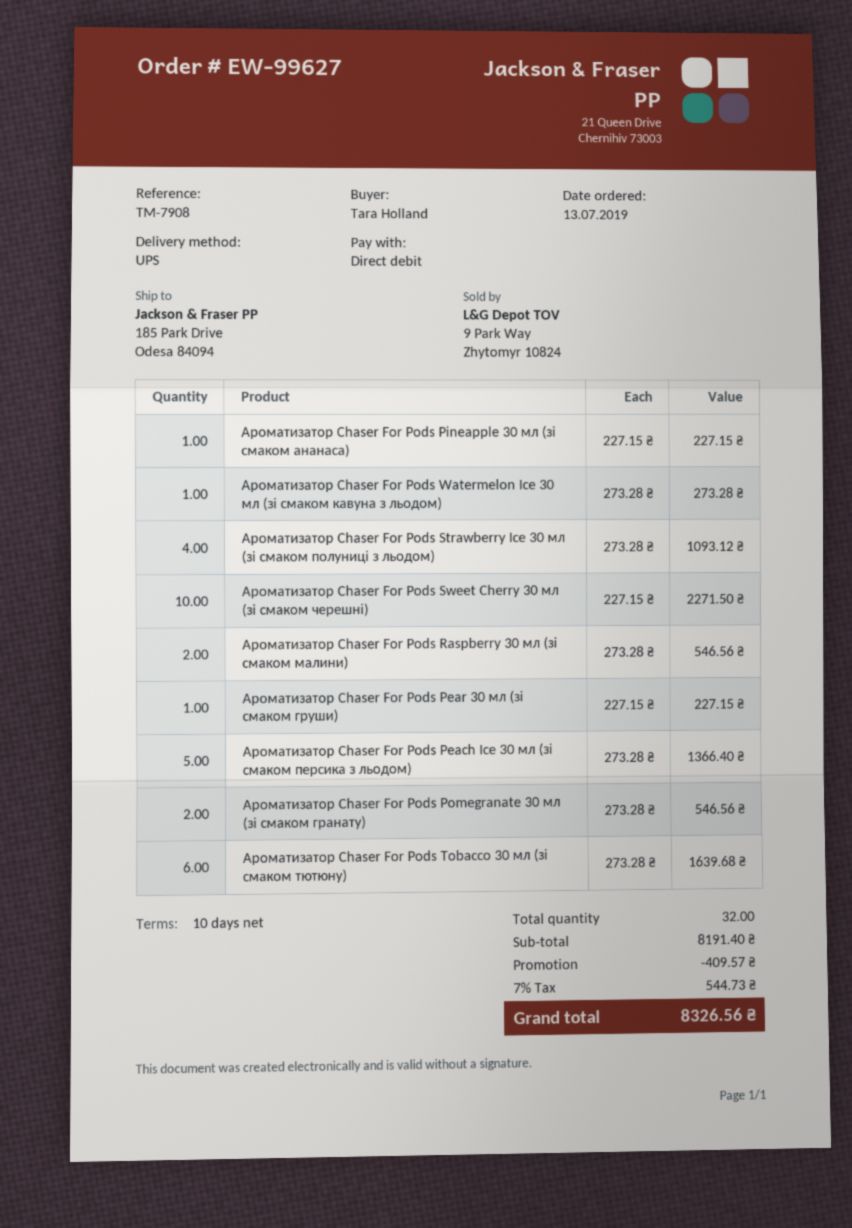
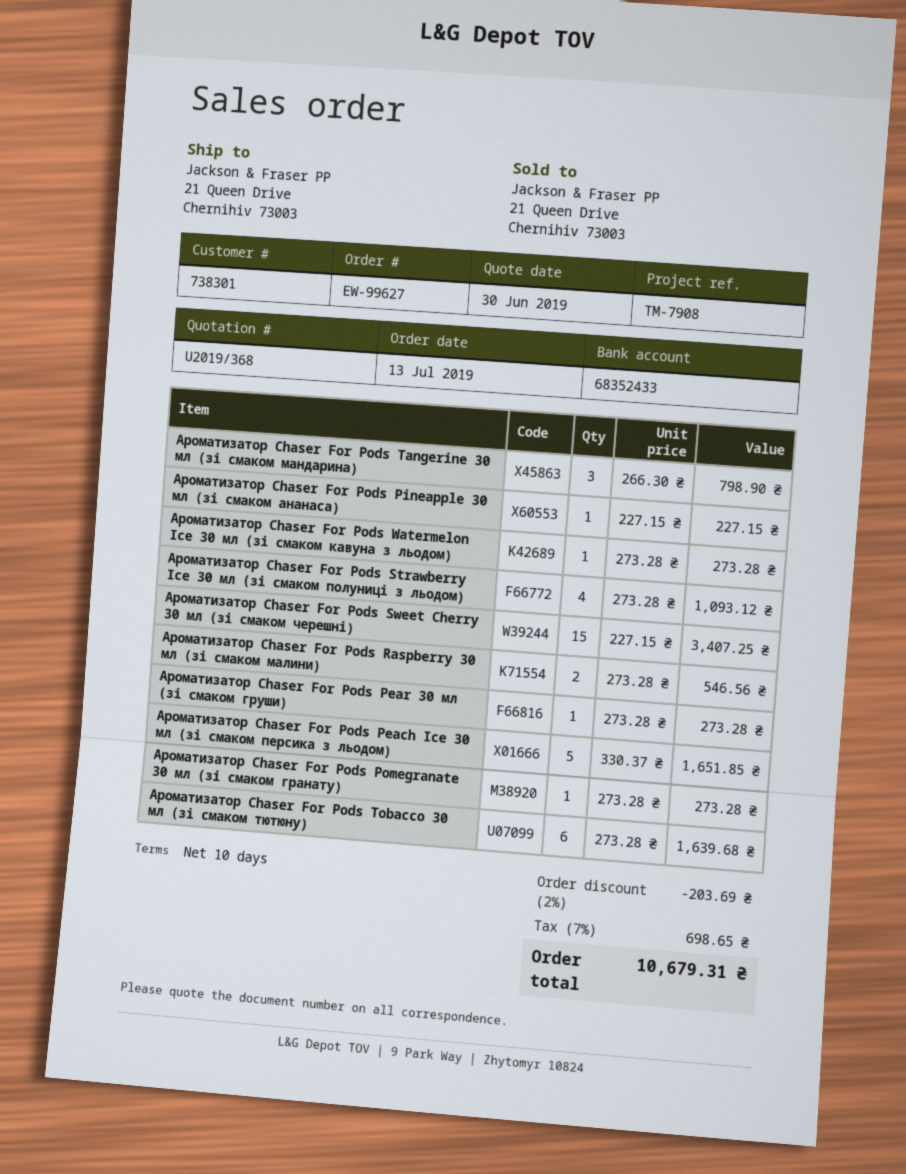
ship to: 185 Park Drive, Odesa 84094 -> 21 Queen Drive, Chernihiv 73003
Ароматизатор Chaser For Pods Sweet Cherry 30 мл (зі смаком черешні): 10 x 227.15 = 2271.50 -> 15 x 227.15 = 3407.25
Ароматизатор Chaser For Pods Pear 30 мл (зі смаком груши): 1 x 227.15 = 227.15 -> 1 x 273.28 = 273.28
Ароматизатор Chaser For Pods Peach Ice 30 мл (зі смаком персика з льодом): 5 x 273.28 = 1366.40 -> 5 x 330.37 = 1651.85
Ароматизатор Chaser For Pods Pomegranate 30 мл (зі смаком гранату): 2 x 273.28 = 546.56 -> 1 x 273.28 = 273.28
Ароматизатор Chaser For Pods Tangerine 30 мл (зі смаком мандарина): none -> 3 x 266.30 = 798.90
discount: 409.57 -> 203.69
tax: 7% = 544.73 -> 7% = 698.65
total: 8326.56 -> 10679.31

